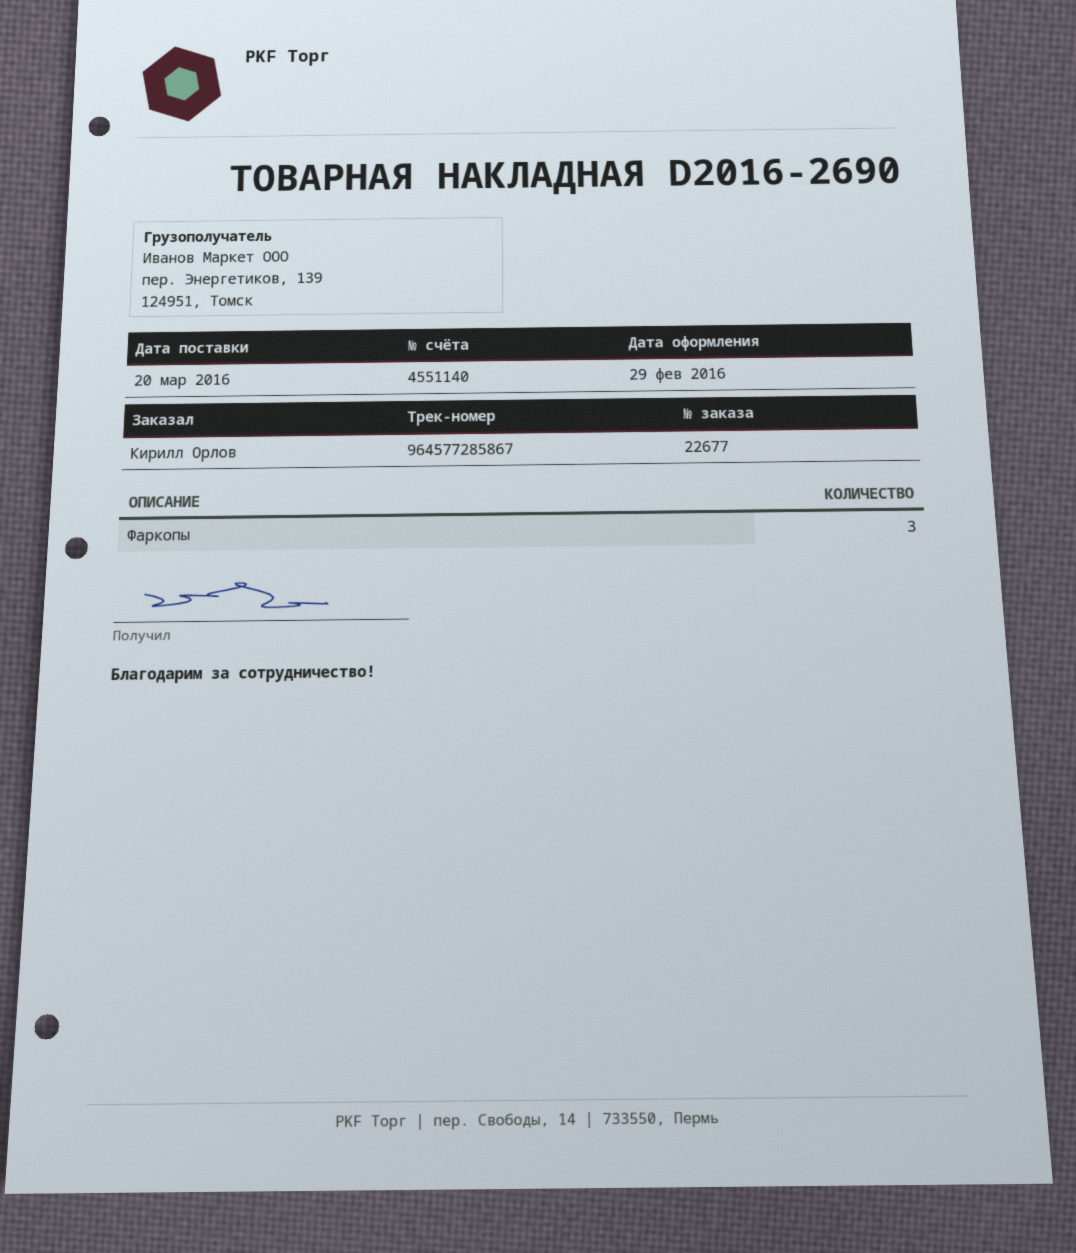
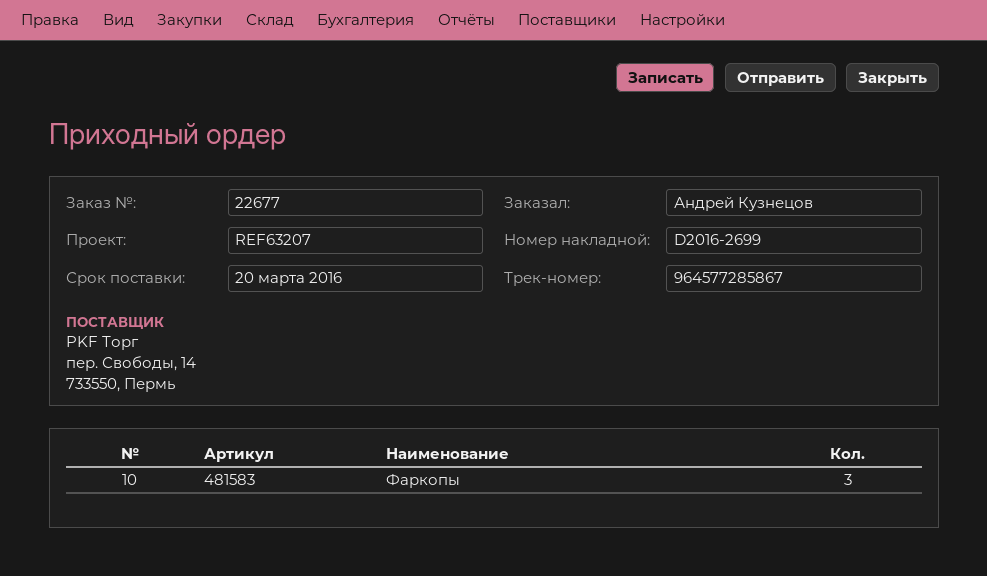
delivery note number: D2016-2690 -> D2016-2699
ordered by: Кирилл Орлов -> Андрей Кузнецов

